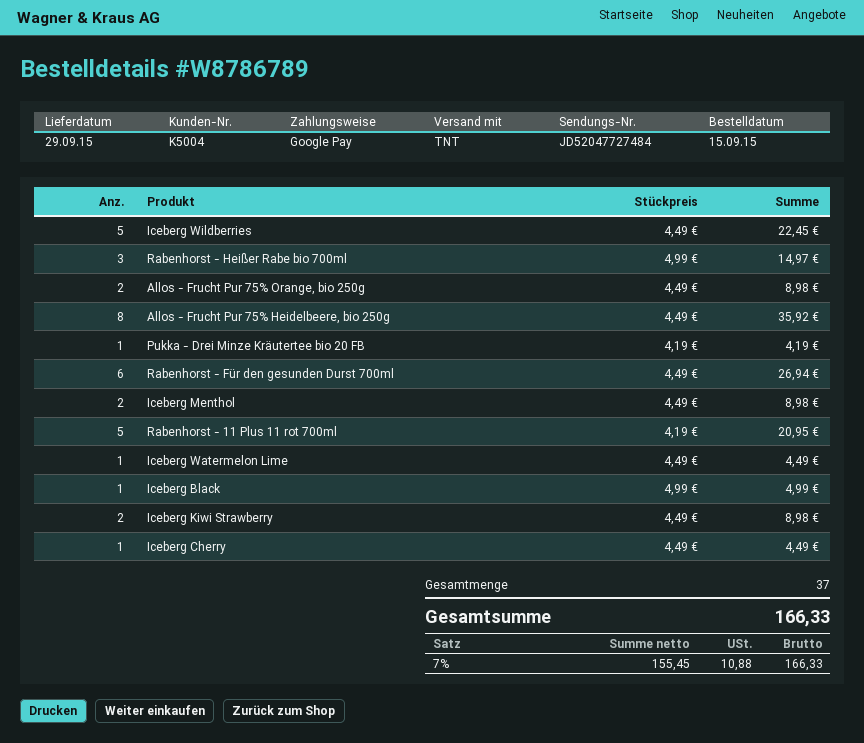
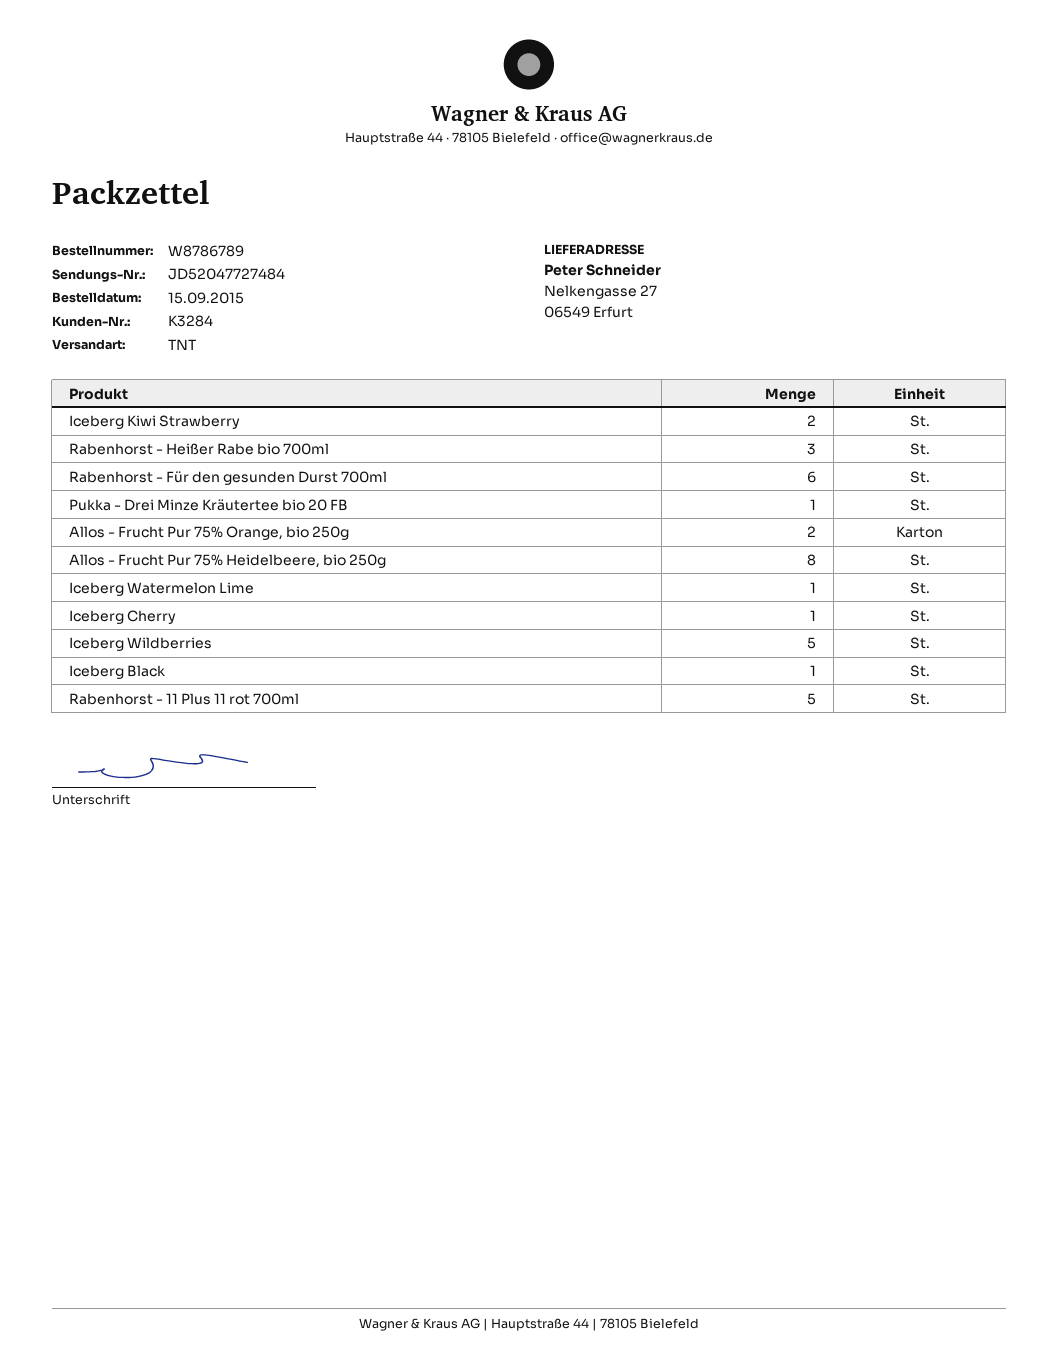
customer number: K5004 -> K3284
Iceberg Menthol: 2 -> none

